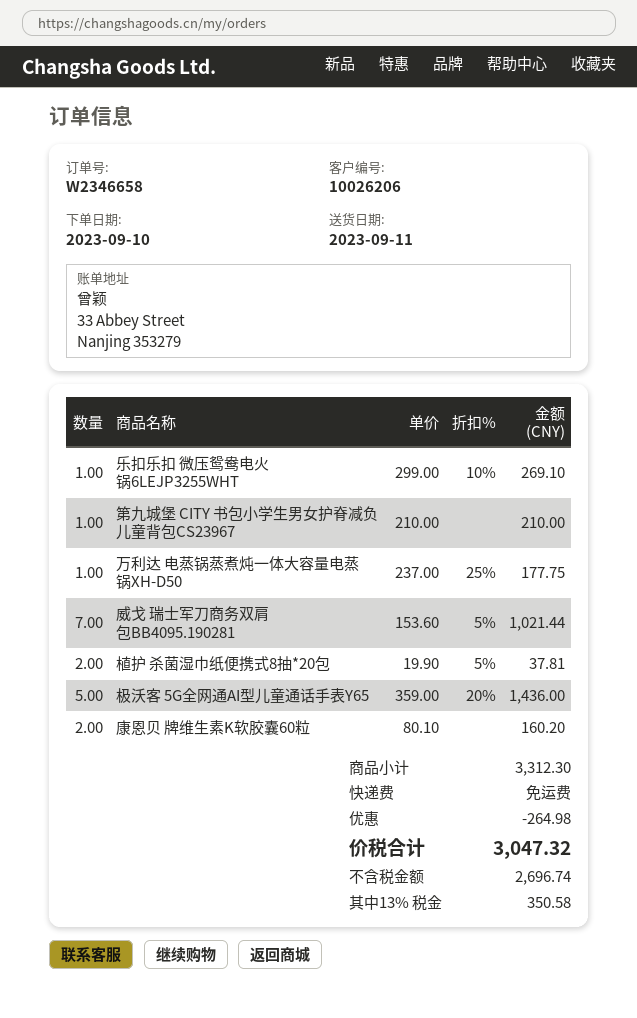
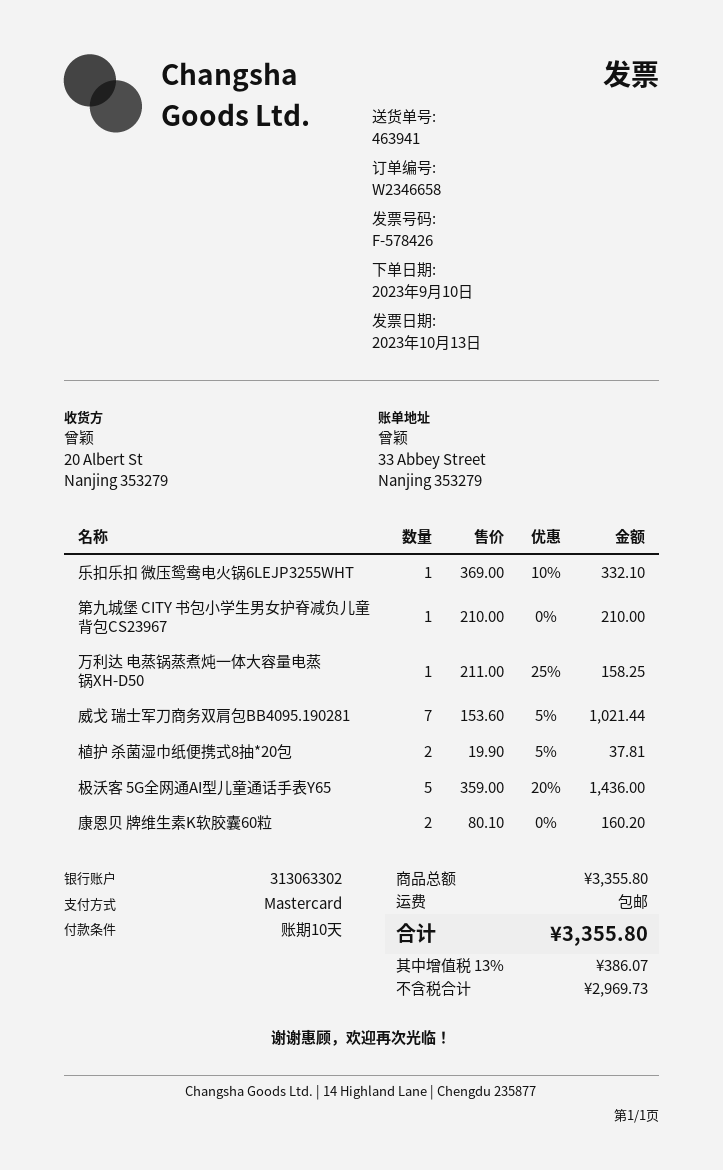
乐扣乐扣 微压鸳鸯电火锅6LEJP3255WHT: 1 x 299.00 - 10% = 269.10 -> 1 x 369.00 - 10% = 332.10
万利达 电蒸锅蒸煮炖一体大容量电蒸锅XH-D50: 1 x 237.00 - 25% = 177.75 -> 1 x 211.00 - 25% = 158.25
subtotal: 3312.30 -> 3355.80
discount: 264.98 -> none
net: 2696.74 -> 2969.73
tax: 13% = 350.58 -> 13% = 386.07
total: 3047.32 -> 3355.80

